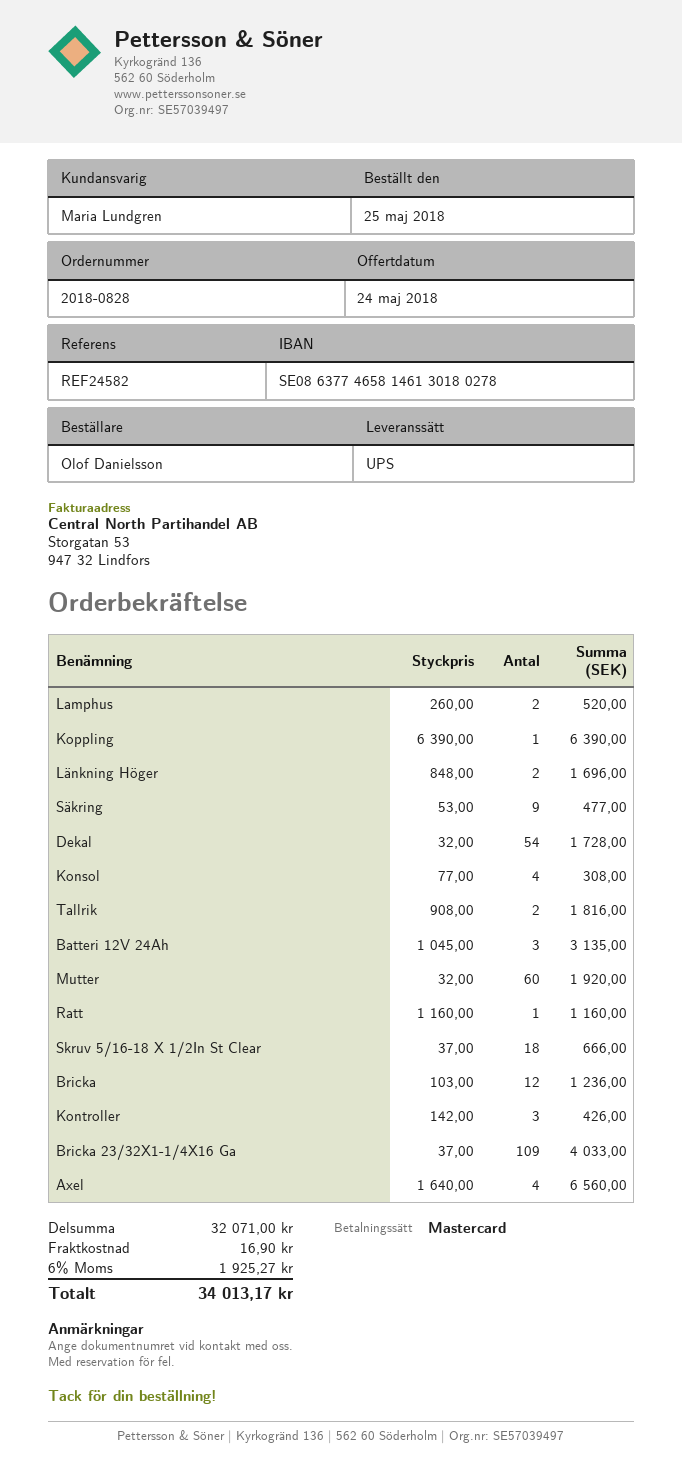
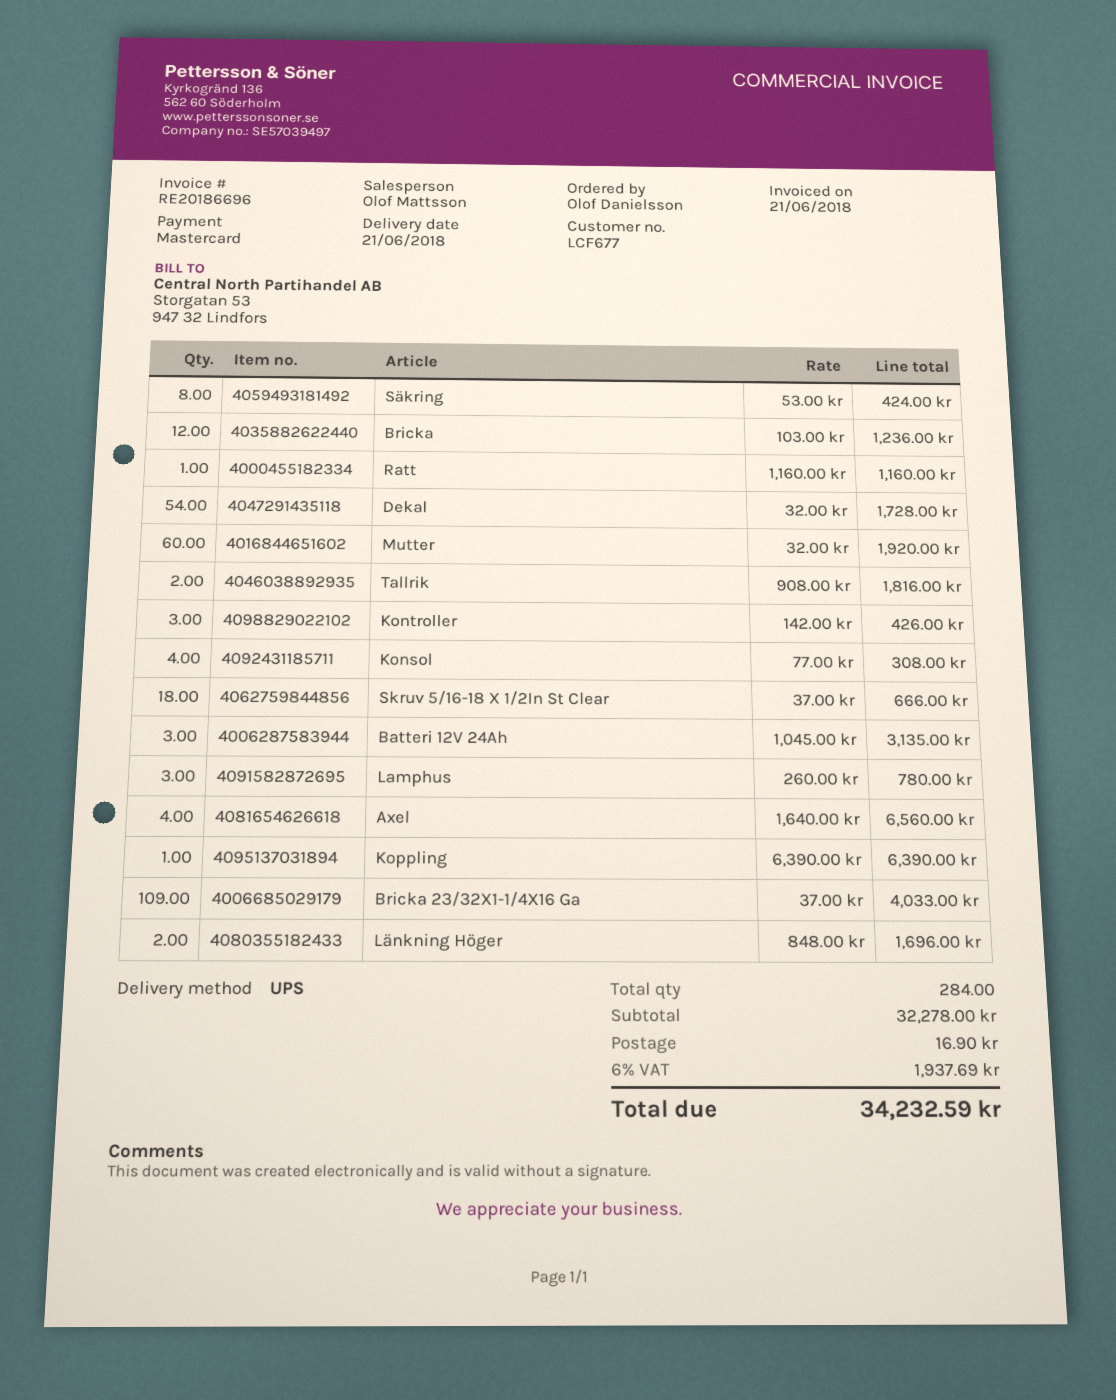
sales rep: Maria Lundgren -> Olof Mattsson
Lamphus: 2 x 260.00 = 520.00 -> 3 x 260.00 = 780.00
Säkring: 9 x 53.00 = 477.00 -> 8 x 53.00 = 424.00
subtotal: 32071.00 -> 32278.00
tax: 6% = 1925.27 -> 6% = 1937.69
total: 34013.17 -> 34232.59

